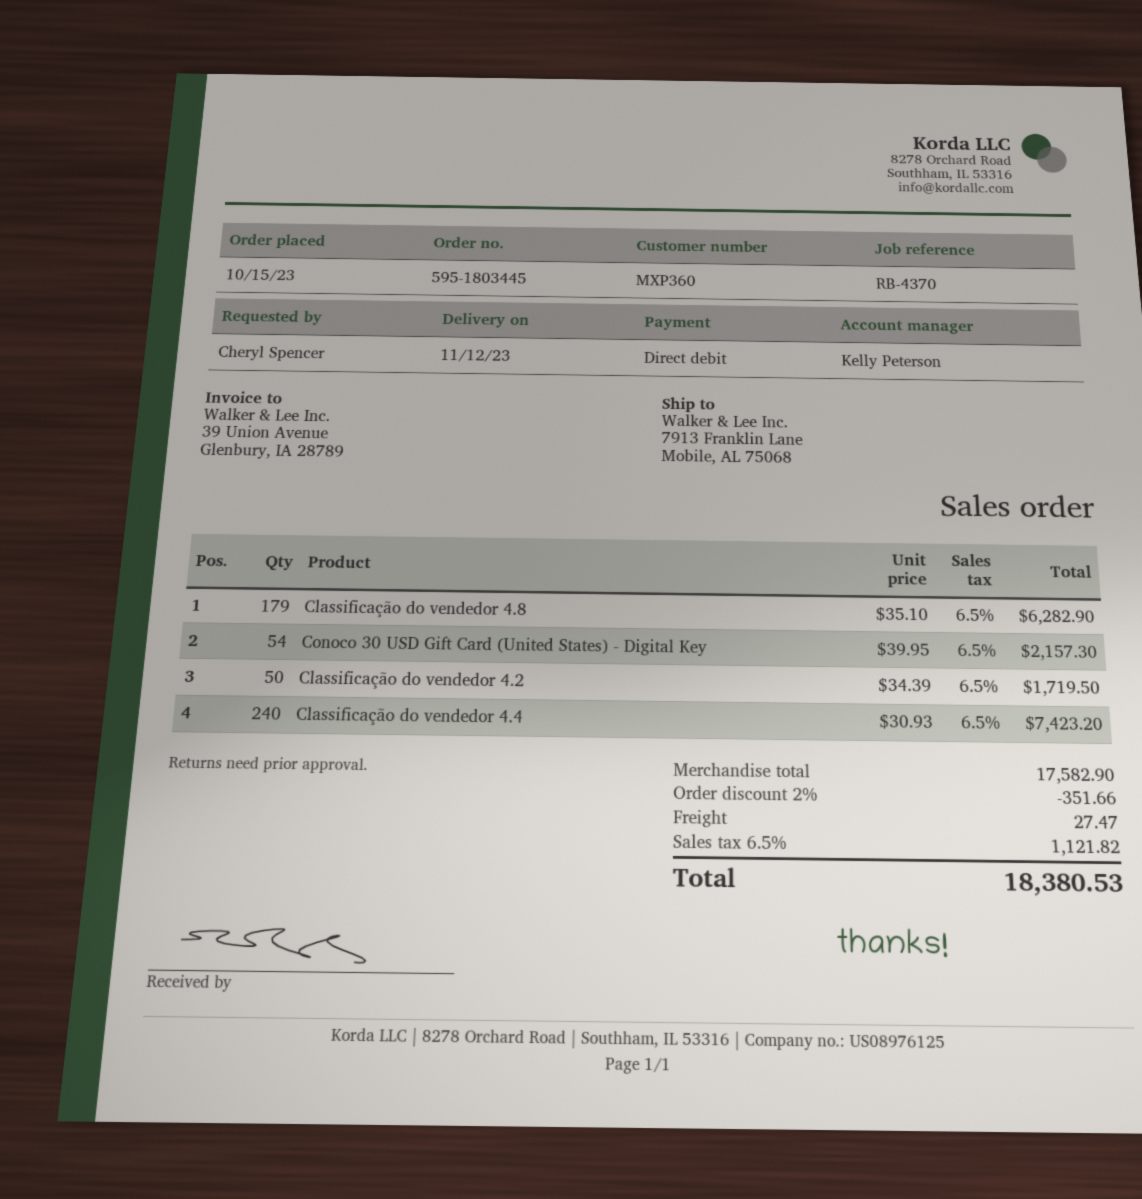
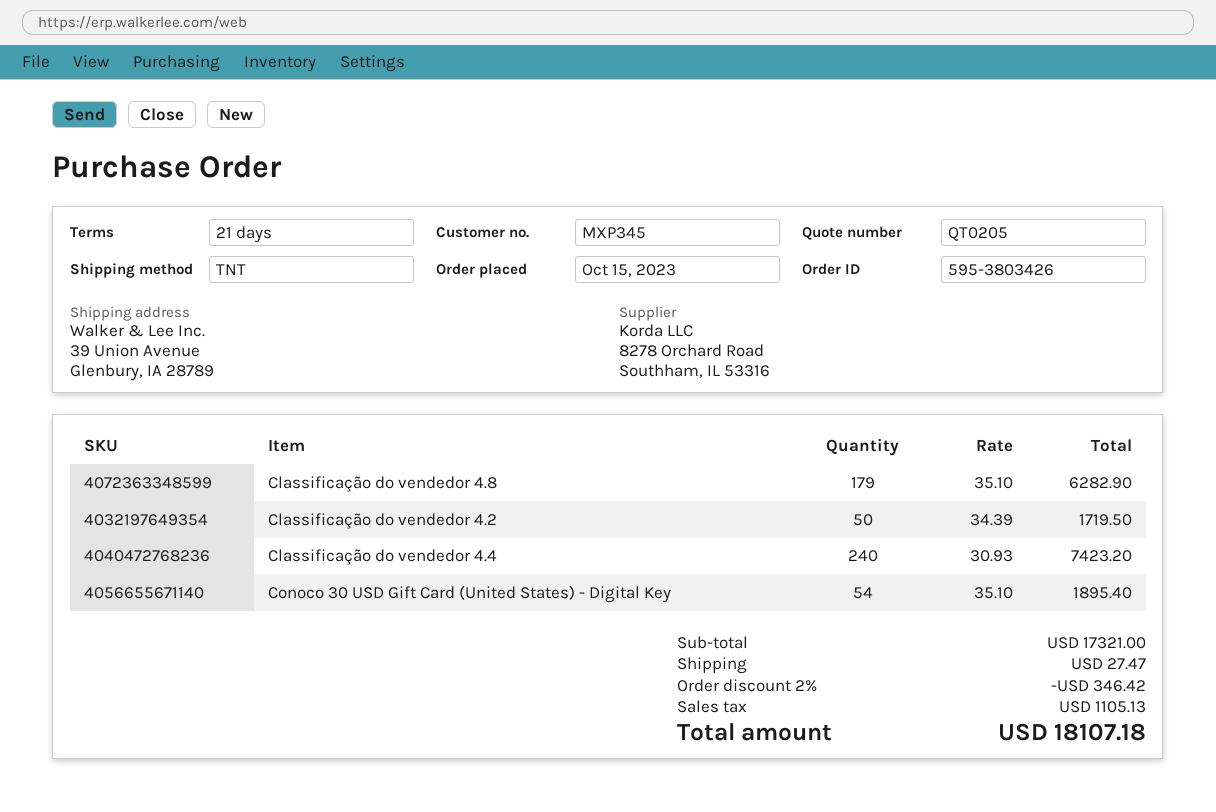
order number: 595-1803445 -> 595-3803426
customer number: MXP360 -> MXP345
ship to: 7913 Franklin Lane, Mobile, AL 75068 -> 39 Union Avenue, Glenbury, IA 28789
Conoco 30 USD Gift Card (United States) - Digital Key: 54 x 39.95 = 2157.30 -> 54 x 35.10 = 1895.40
subtotal: 17582.90 -> 17321.00
discount: 2% = 351.66 -> 2% = 346.42
tax: 1121.82 -> 1105.13
total: 18380.53 -> 18107.18

